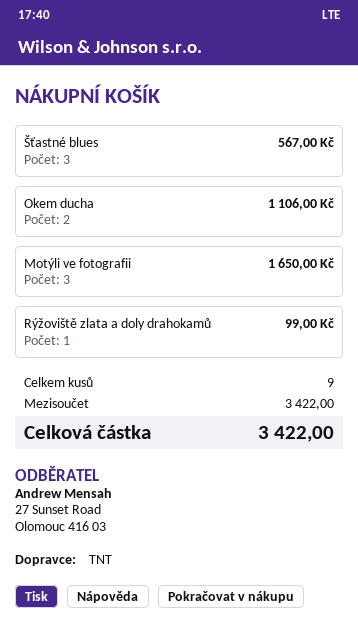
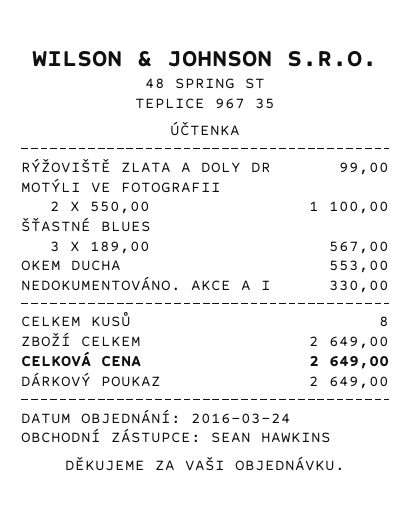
Okem ducha: 2 for 1106.00 -> 1 for 553.00
Motýli ve fotografii: 3 for 1650.00 -> 2 for 1100.00
NEDOKUMENTOVÁNO. AKCE A I: none -> 1 for 330.00
total quantity: 9 -> 8
subtotal: 3422.00 -> 2649.00
total: 3422.00 -> 2649.00

